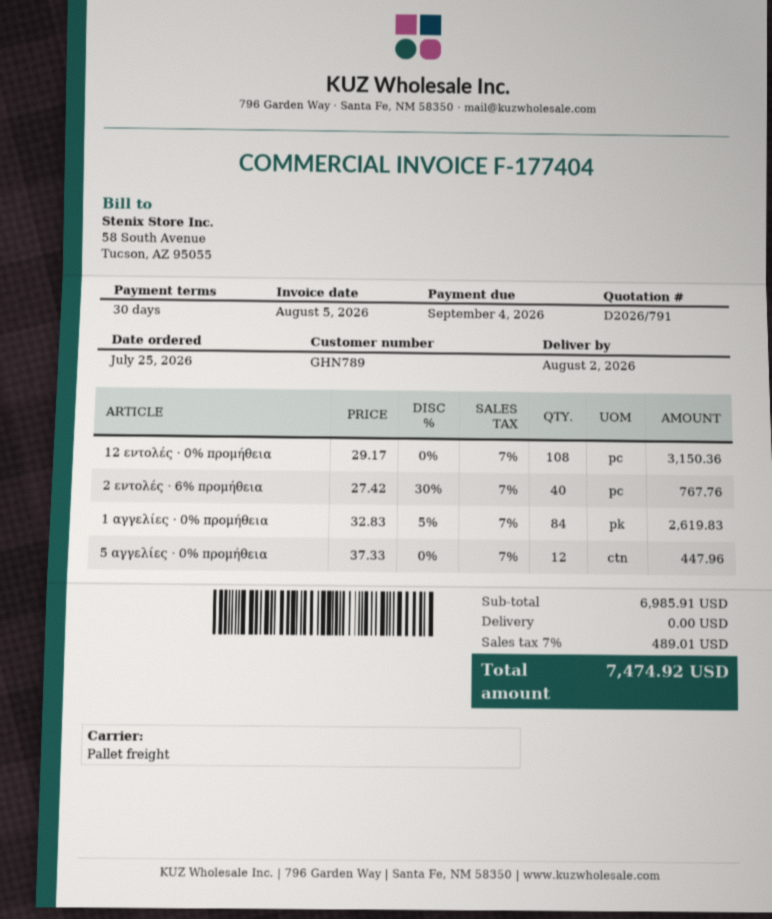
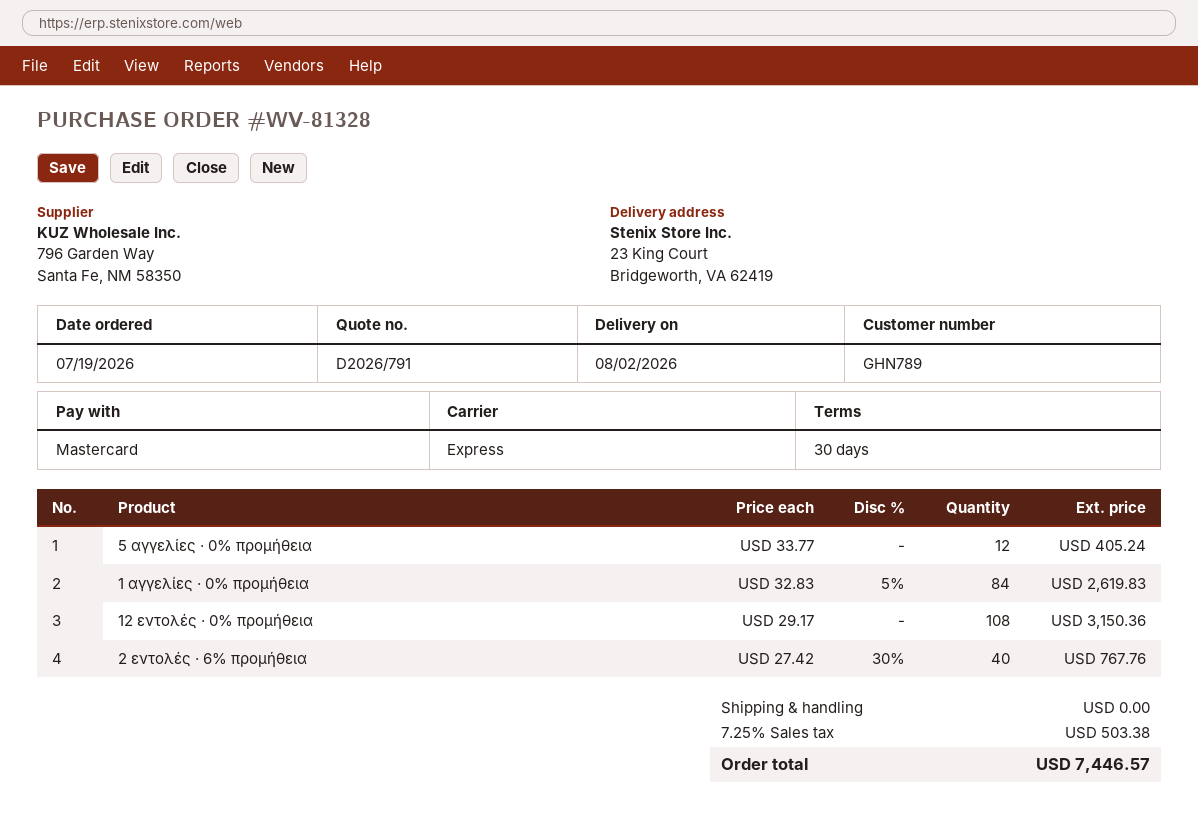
order date: 2026-07-25 -> 2026-07-19
shipping method: pallet freight -> express
5 αγγελίες · 0% προμήθεια: 12 x 37.33 = 447.96 -> 12 x 33.77 = 405.24
tax: 7% = 489.01 -> 7.25% = 503.38
total: 7474.92 -> 7446.57

